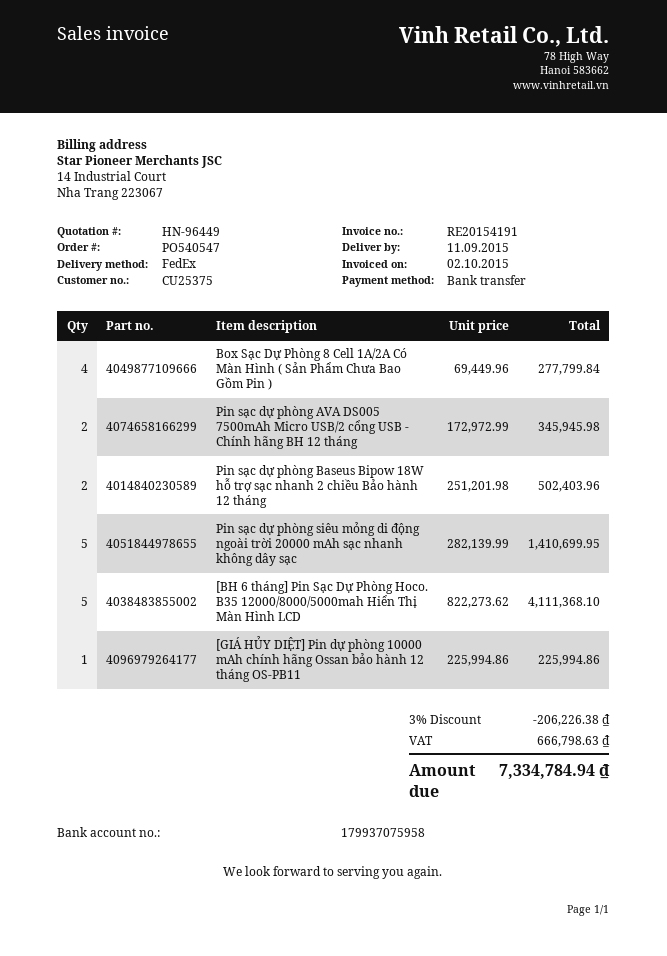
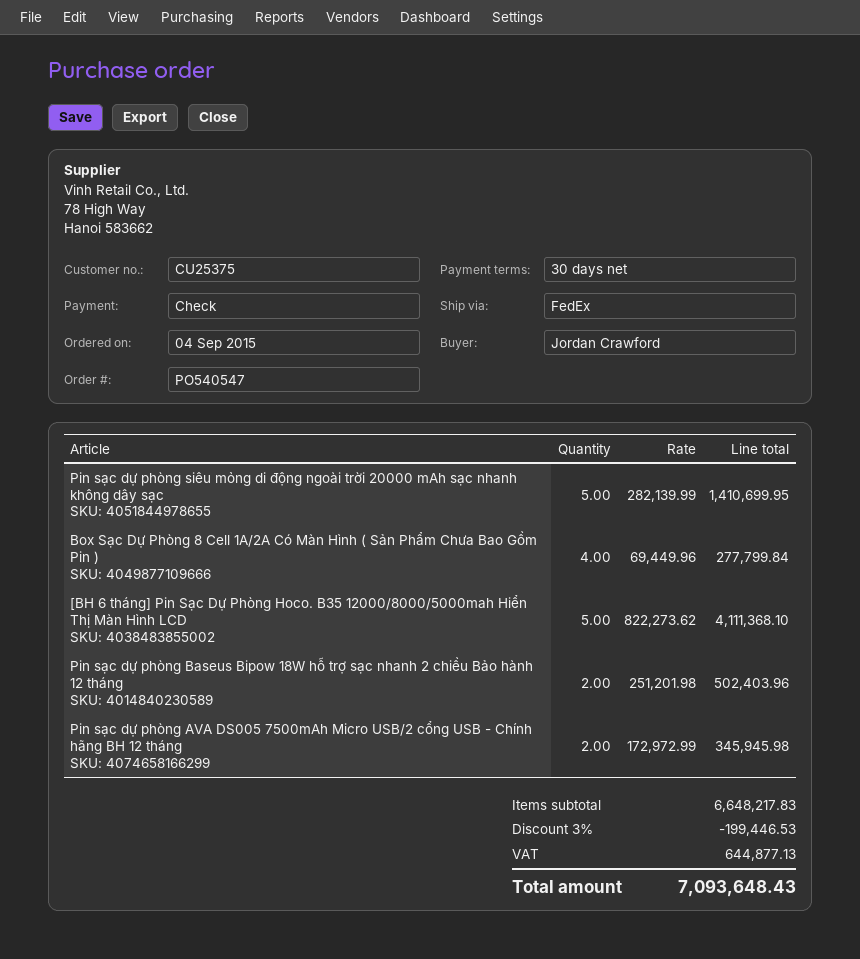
payment method: bank transfer -> cheque
[GIÁ HỦY DIỆT] Pin dự phòng 10000 mAh chính hãng Ossan bảo hành 12 tháng OS-PB11: 1 x 225994.86 = 225994.86 -> none
discount: 3% = 206226.38 -> 3% = 199446.53
tax: 666798.63 -> 644877.13
total: 7334784.94 -> 7093648.43

